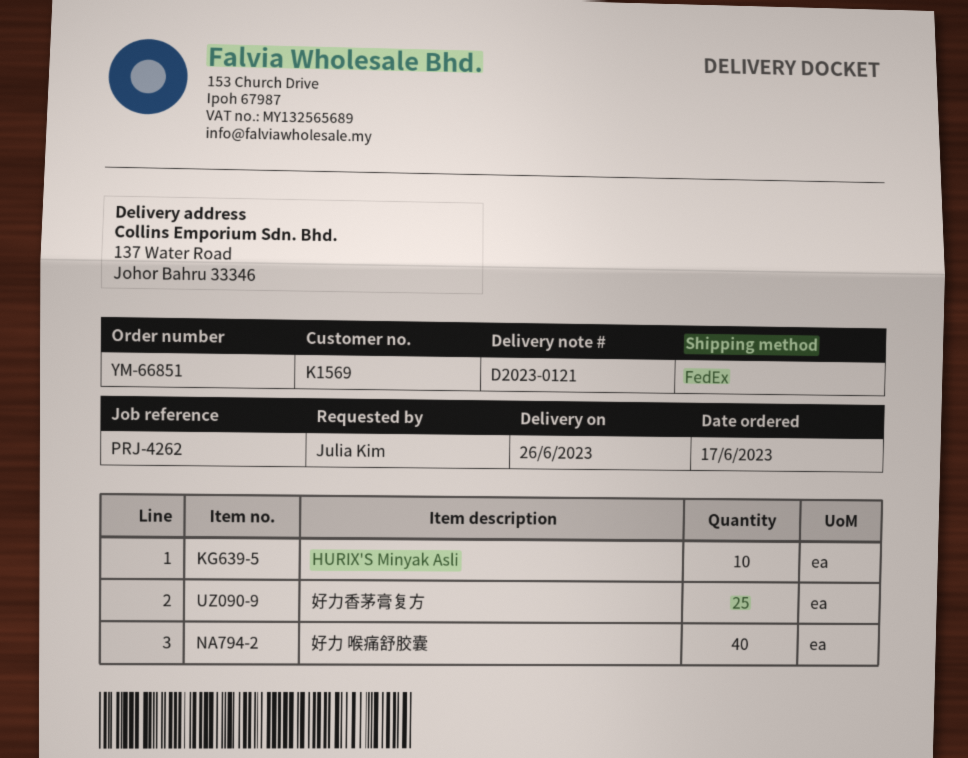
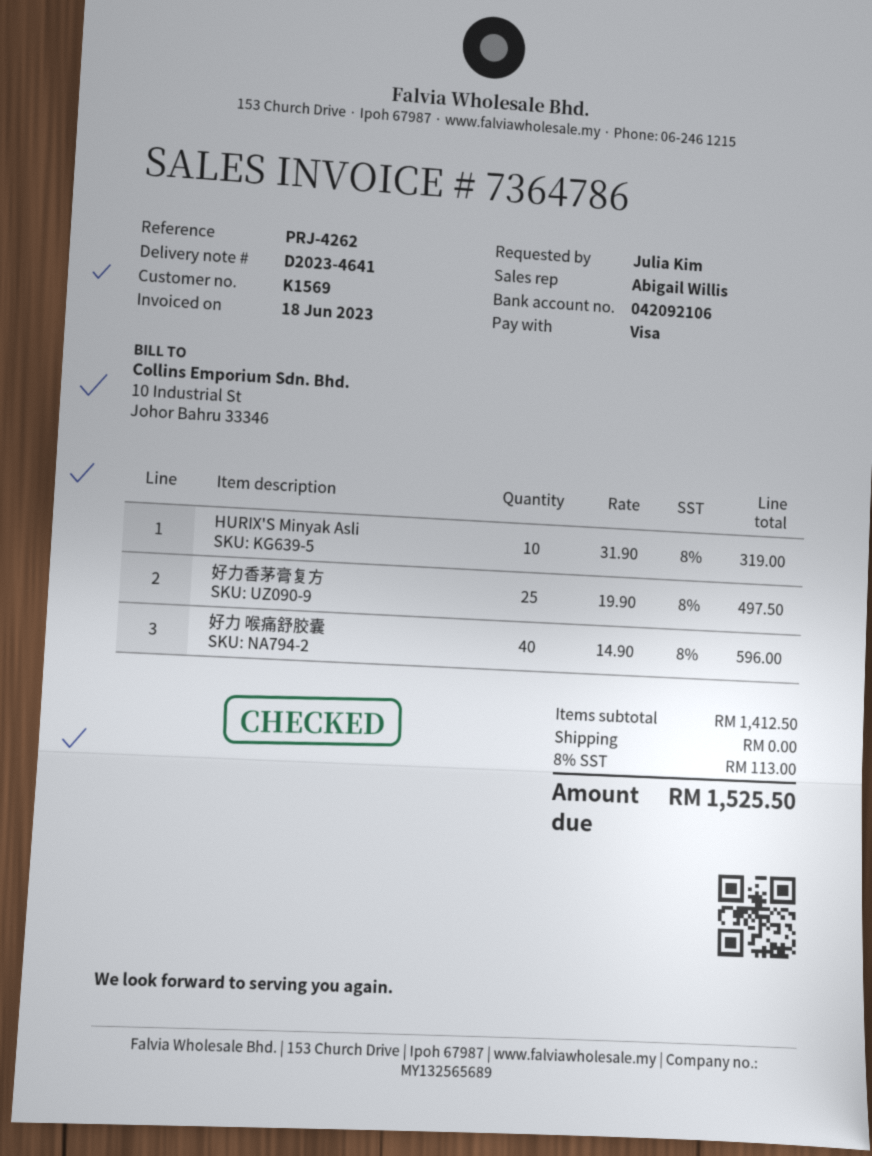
delivery note number: D2023-0121 -> D2023-4641

